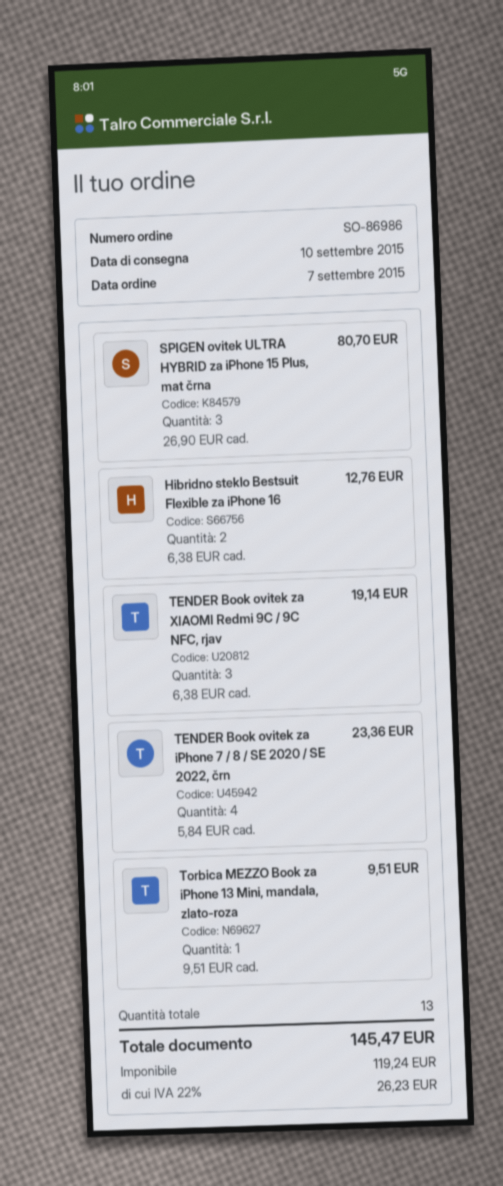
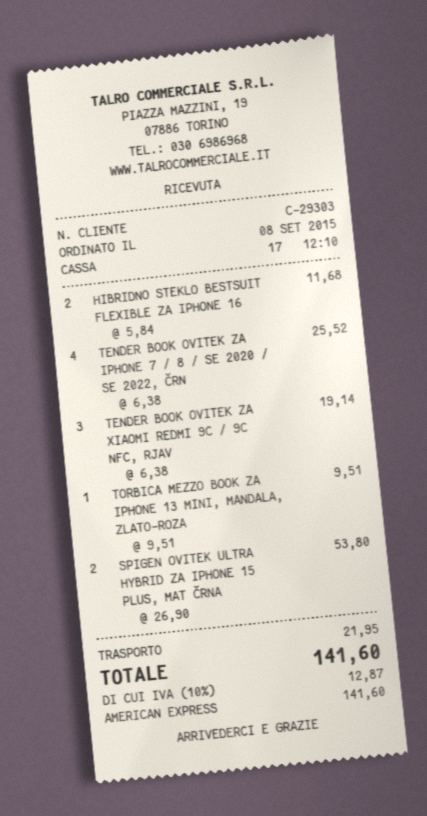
order date: 2015-09-07 -> 2015-09-08
SPIGEN ovitek ULTRA HYBRID za iPhone 15 Plus, mat črna: 3 x 26.90 = 80.70 -> 2 x 26.90 = 53.80
Hibridno steklo Bestsuit Flexible za iPhone 16: 2 x 6.38 = 12.76 -> 2 x 5.84 = 11.68
TENDER Book ovitek za iPhone 7 / 8 / SE 2020 / SE 2022, črn: 4 x 5.84 = 23.36 -> 4 x 6.38 = 25.52
shipping: none -> 21.95
tax: 22% = 26.23 -> 10% = 12.87
total: 145.47 -> 141.60

